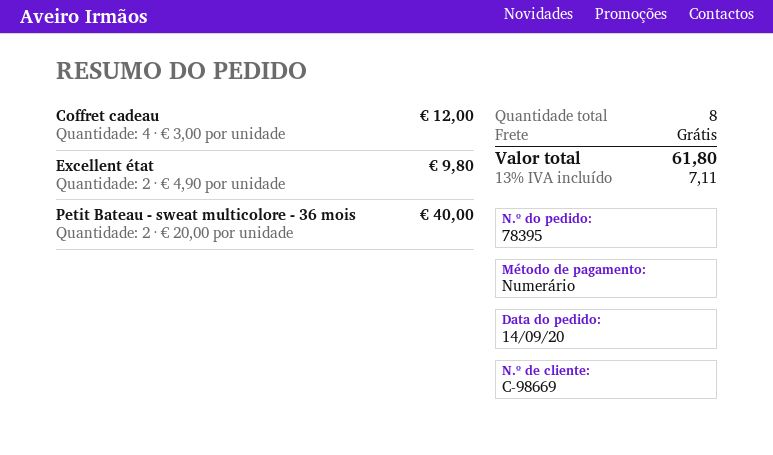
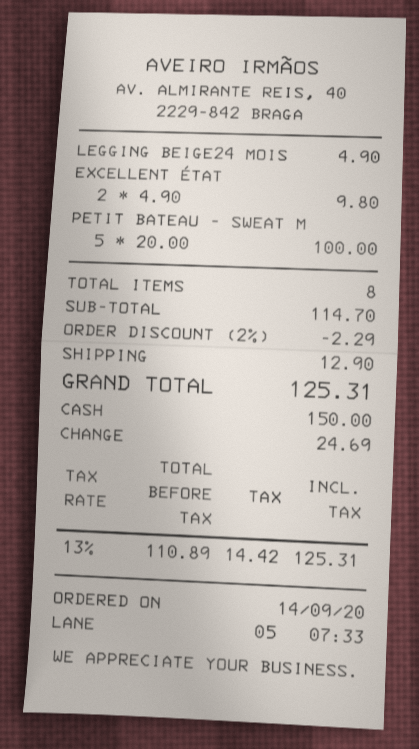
Coffret cadeau: 4 x 3.00 = 12.00 -> none
Petit Bateau - sweat multicolore - 36 mois: 2 x 20.00 = 40.00 -> 5 x 20.00 = 100.00
LEGGING BEIGE24 MOIS: none -> 1 x 4.90 = 4.90
discount: none -> 2% = 2.29
shipping: 0.00 -> 12.90
tax: 13% = 7.11 -> 13% = 14.42
total: 61.80 -> 125.31

